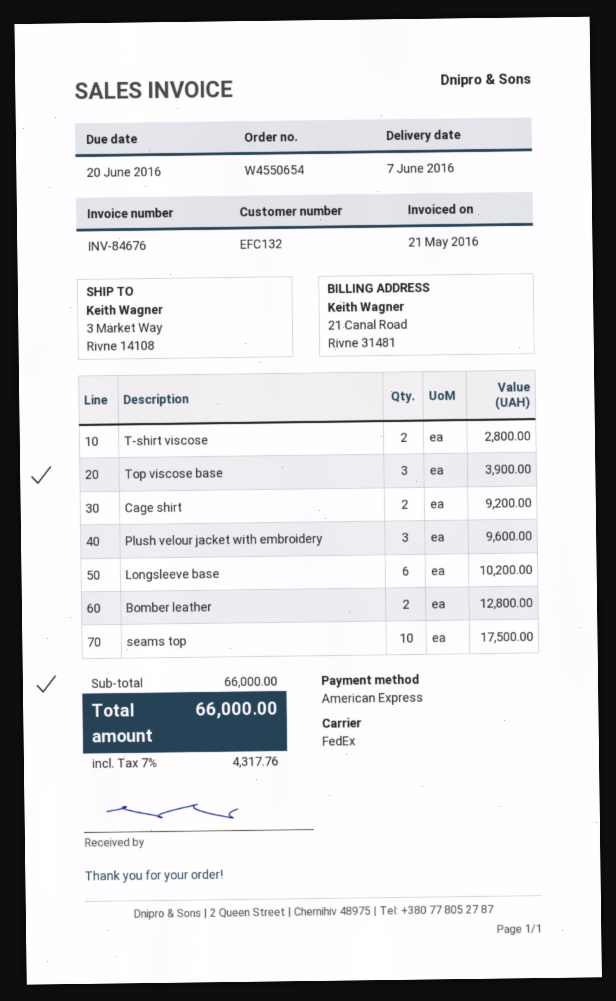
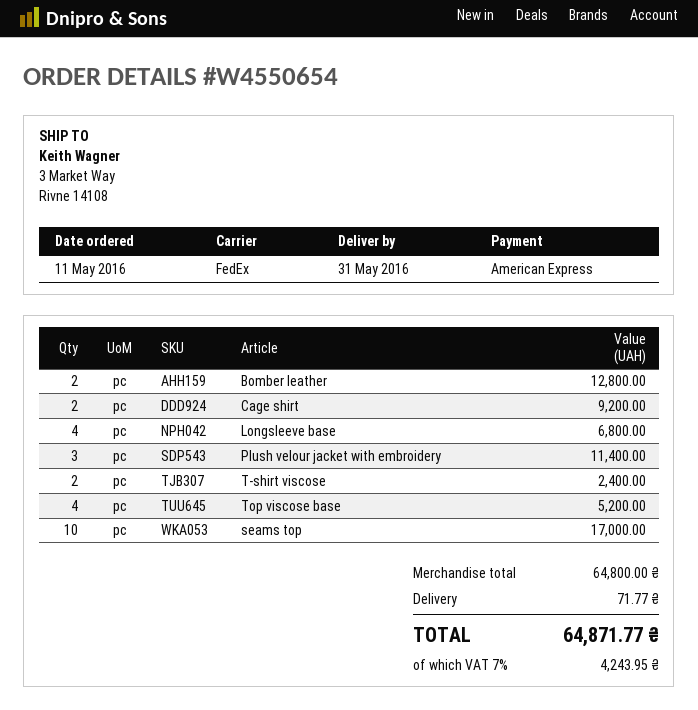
delivery date: 2016-06-07 -> 2016-05-31
T-shirt viscose: 2 for 2800.00 -> 2 for 2400.00
Top viscose base: 3 for 3900.00 -> 4 for 5200.00
Plush velour jacket with embroidery: 3 for 9600.00 -> 3 for 11400.00
Longsleeve base: 6 for 10200.00 -> 4 for 6800.00
seams top: 10 for 17500.00 -> 10 for 17000.00
subtotal: 66000.00 -> 64800.00
shipping: none -> 71.77
tax: 7% = 4317.76 -> 7% = 4243.95
total: 66000.00 -> 64871.77

